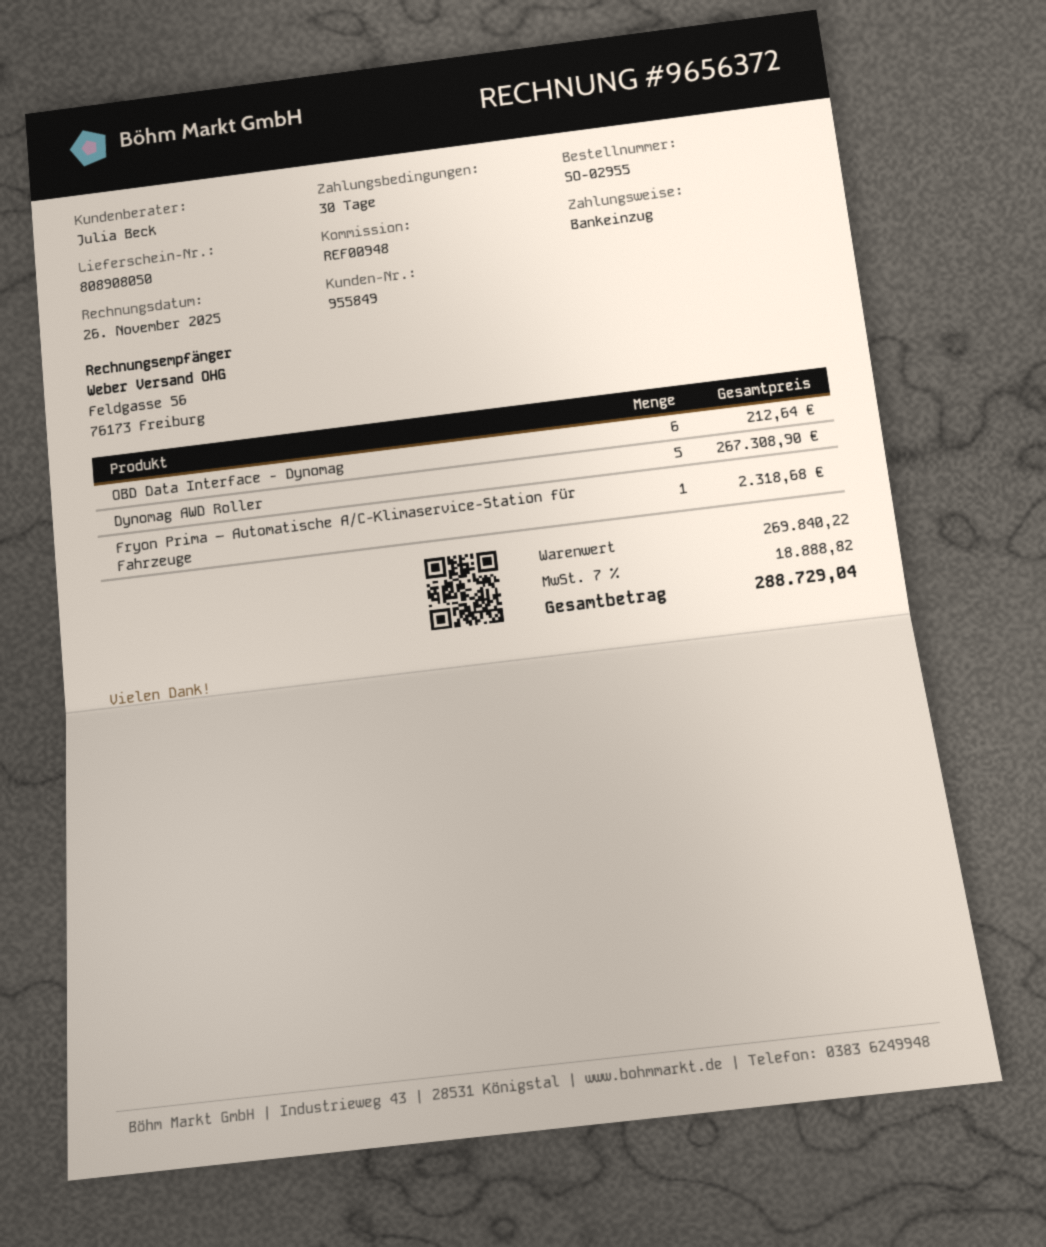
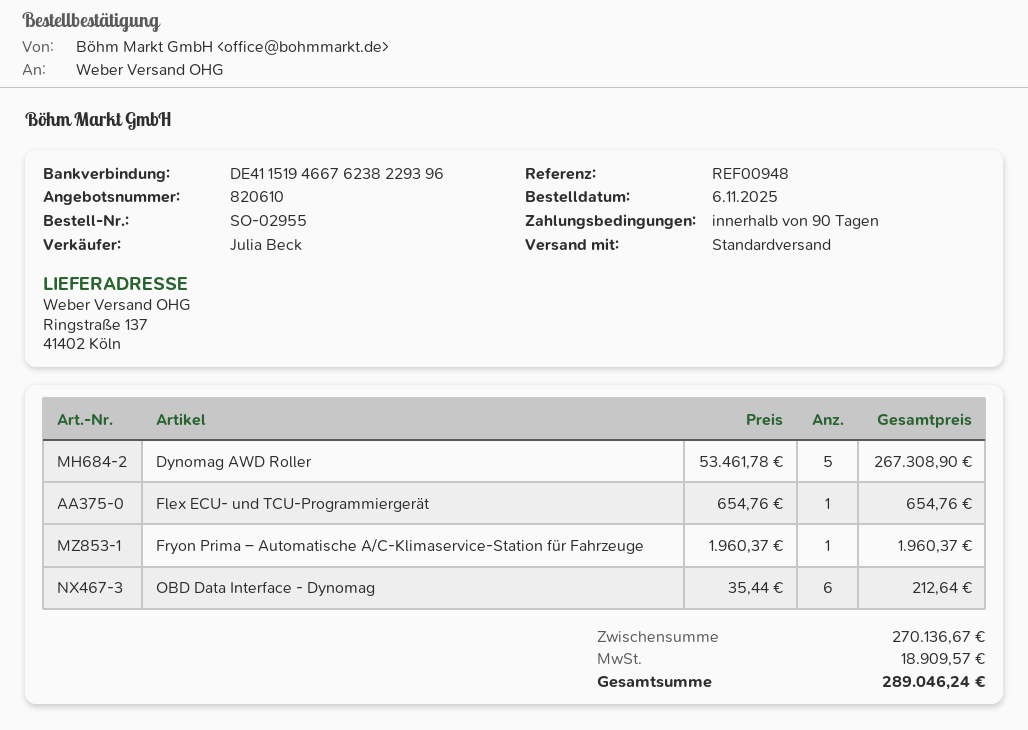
payment terms: 30 days -> 90 days
Fryon Prima – Automatische A/C-Klimaservice-Station für Fahrzeuge: 1 for 2318.68 -> 1 for 1960.37
Flex ECU- und TCU-Programmiergerät: none -> 1 for 654.76
subtotal: 269840.22 -> 270136.67
tax: 18888.82 -> 18909.57
total: 288729.04 -> 289046.24

